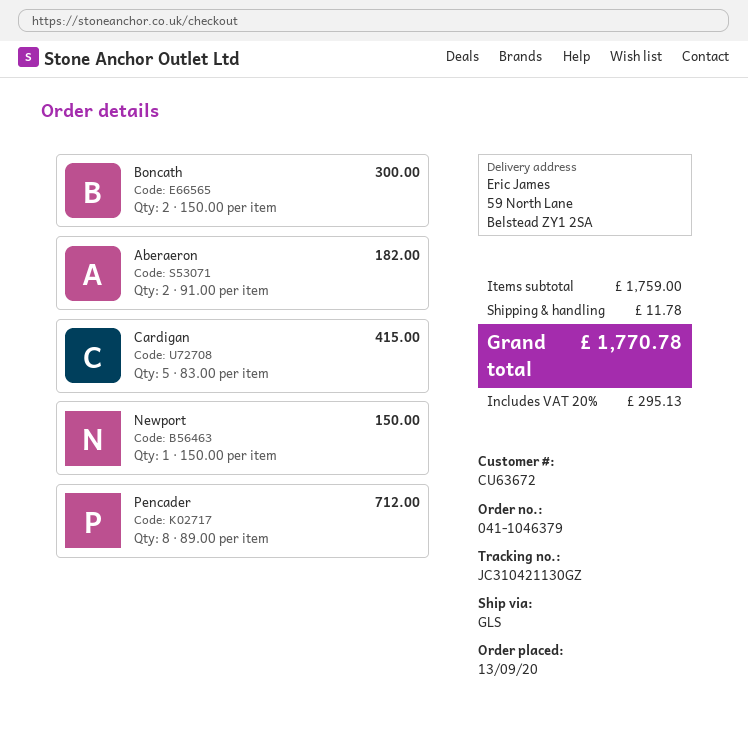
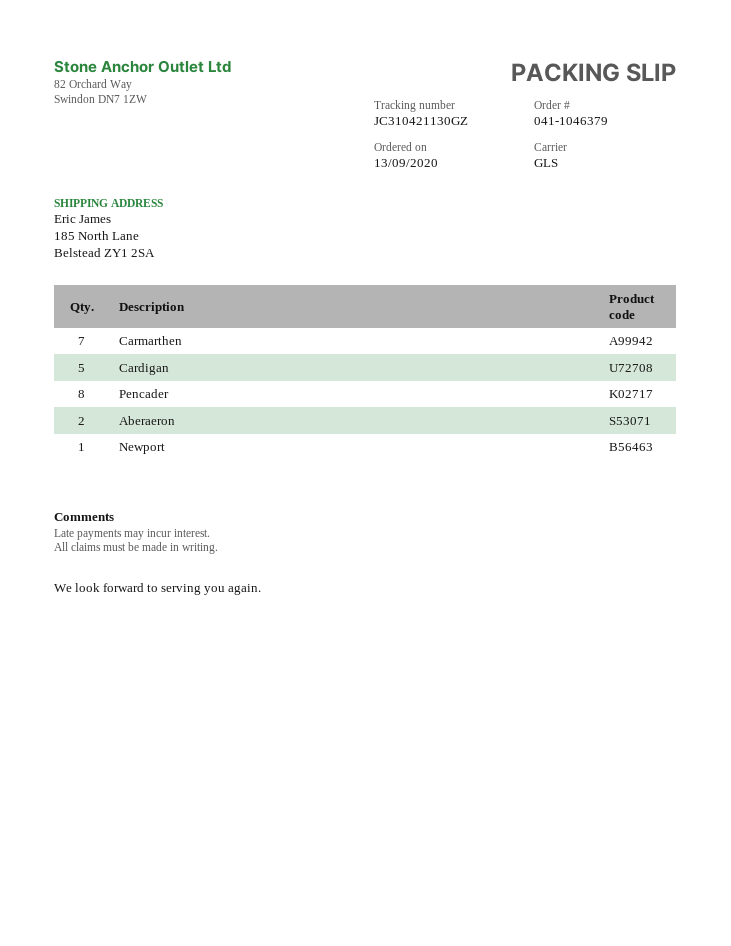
ship to: 59 North Lane, Belstead ZY1 2SA -> 185 North Lane, Belstead ZY1 2SA
Boncath: 2 -> none
Carmarthen: none -> 7

